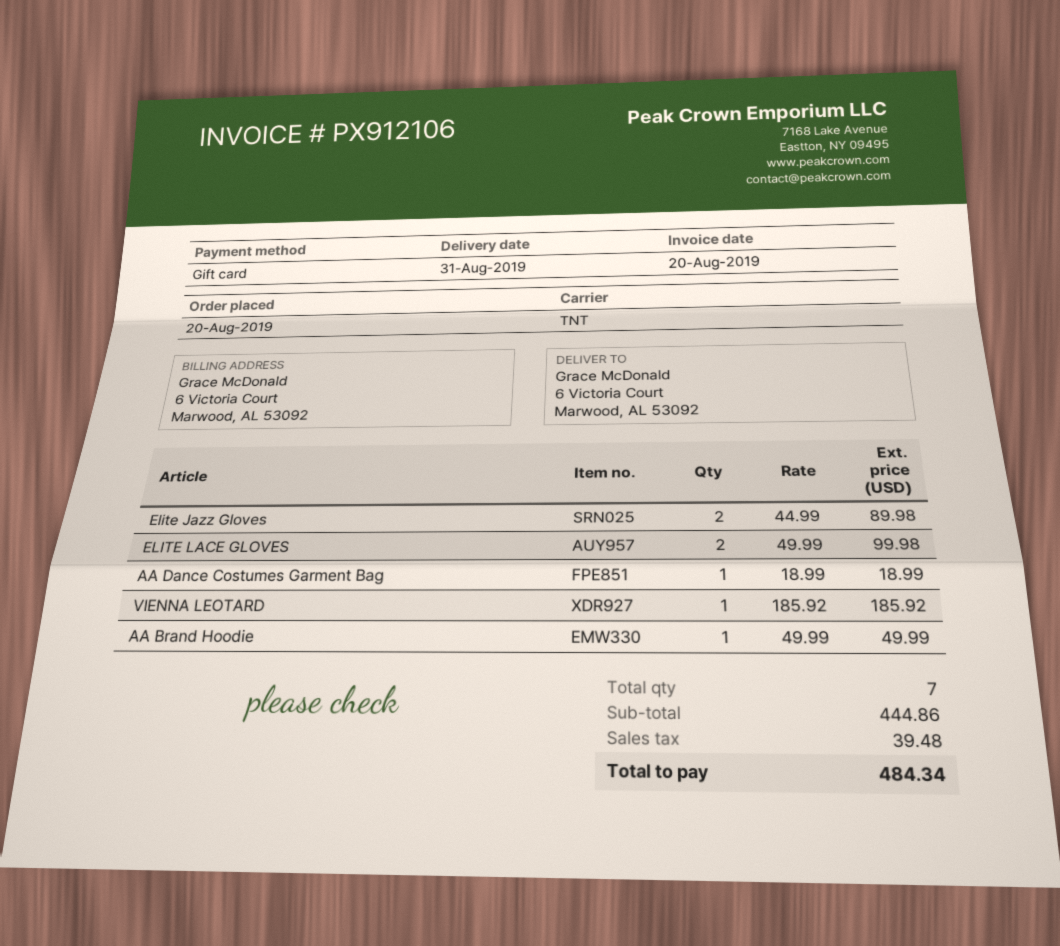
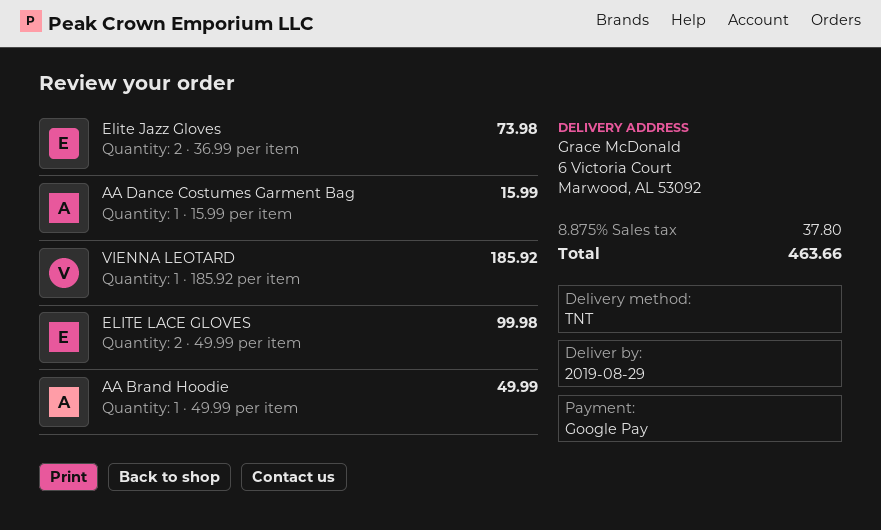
delivery date: 2019-08-31 -> 2019-08-29
payment method: gift card -> Google Pay
Elite Jazz Gloves: 2 x 44.99 = 89.98 -> 2 x 36.99 = 73.98
AA Dance Costumes Garment Bag: 1 x 18.99 = 18.99 -> 1 x 15.99 = 15.99
tax: 39.48 -> 37.80
total: 484.34 -> 463.66

